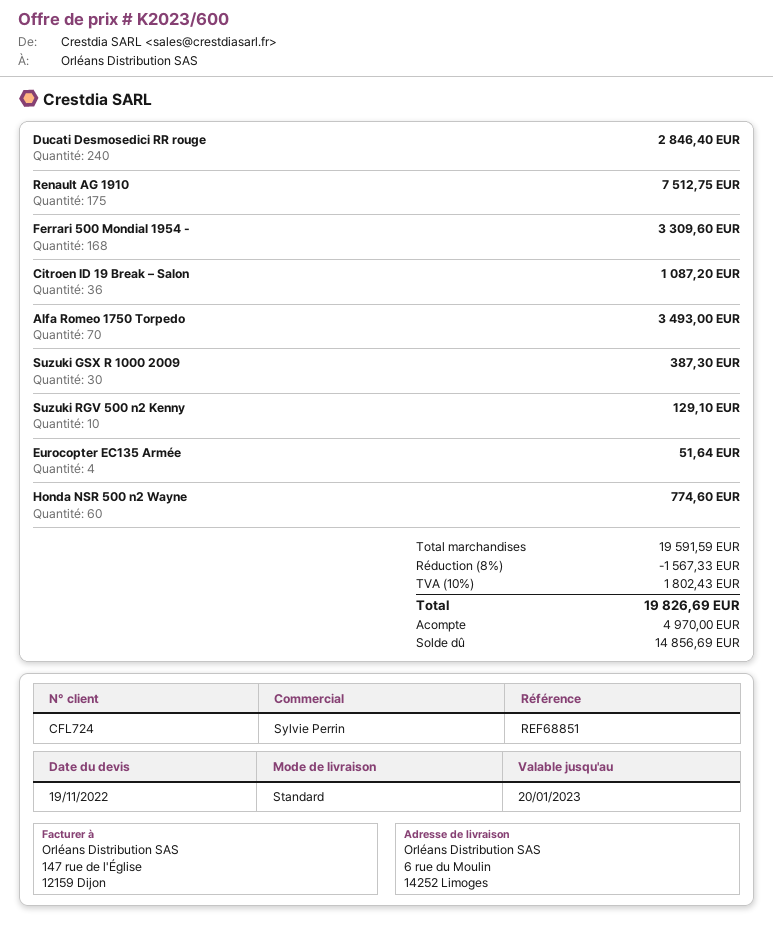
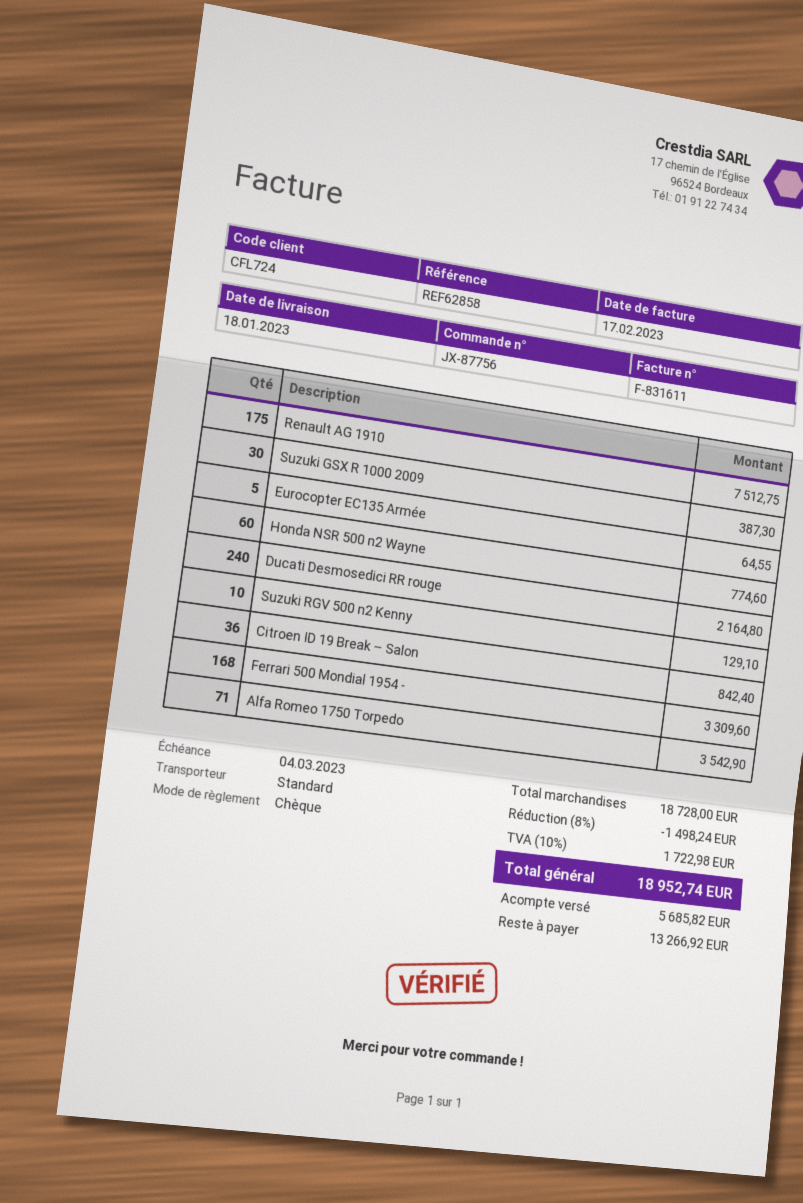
reference: REF68851 -> REF62858
Ducati Desmosedici RR rouge: 240 for 2846.40 -> 240 for 2164.80
Citroen ID 19 Break – Salon: 36 for 1087.20 -> 36 for 842.40
Alfa Romeo 1750 Torpedo: 70 for 3493.00 -> 71 for 3542.90
Eurocopter EC135 Armée: 4 for 51.64 -> 5 for 64.55
subtotal: 19591.59 -> 18728.00
discount: 8% = 1567.33 -> 8% = 1498.24
tax: 10% = 1802.43 -> 10% = 1722.98
total: 19826.69 -> 18952.74
deposit: 4970.00 -> 5685.82
balance: 14856.69 -> 13266.92

